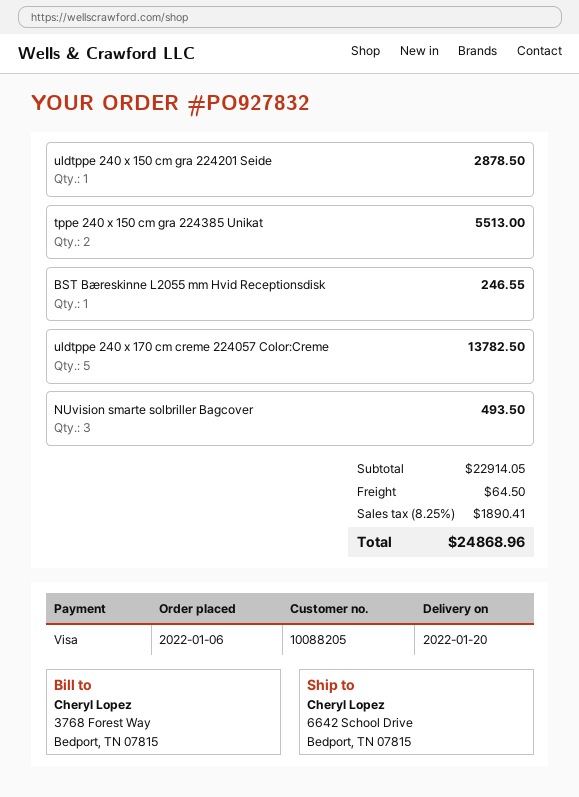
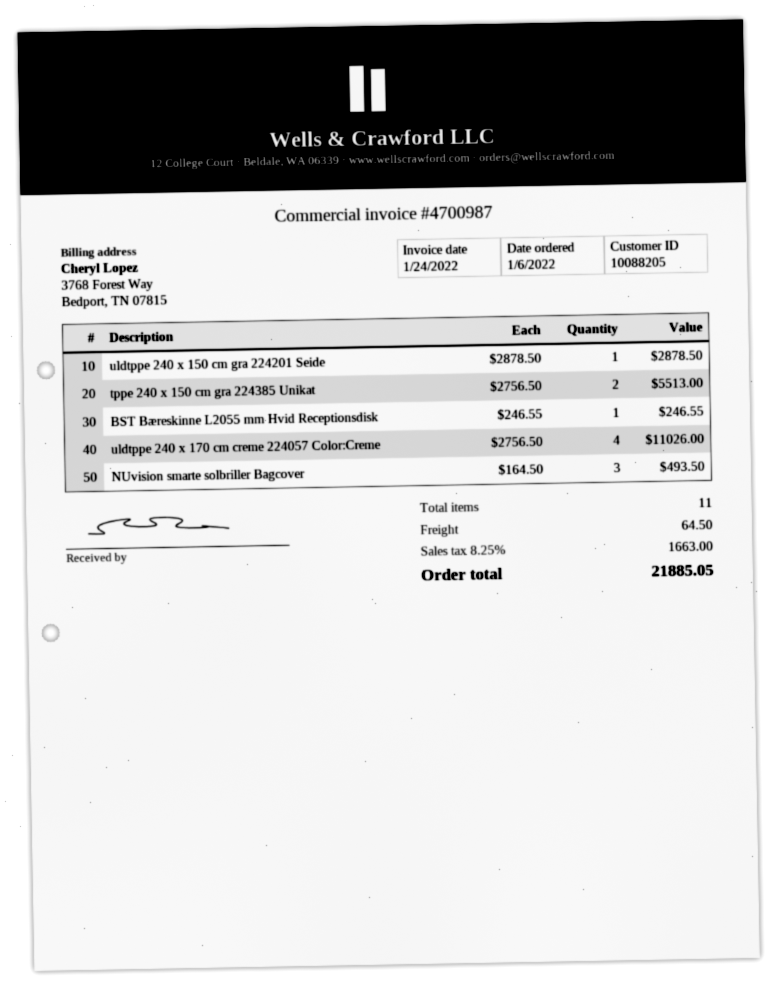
uldtppe 240 x 170 cm creme 224057 Color:Creme: 5 for 13782.50 -> 4 for 11026.00
tax: 8.25% = 1890.41 -> 8.25% = 1663.00
total: 24868.96 -> 21885.05

